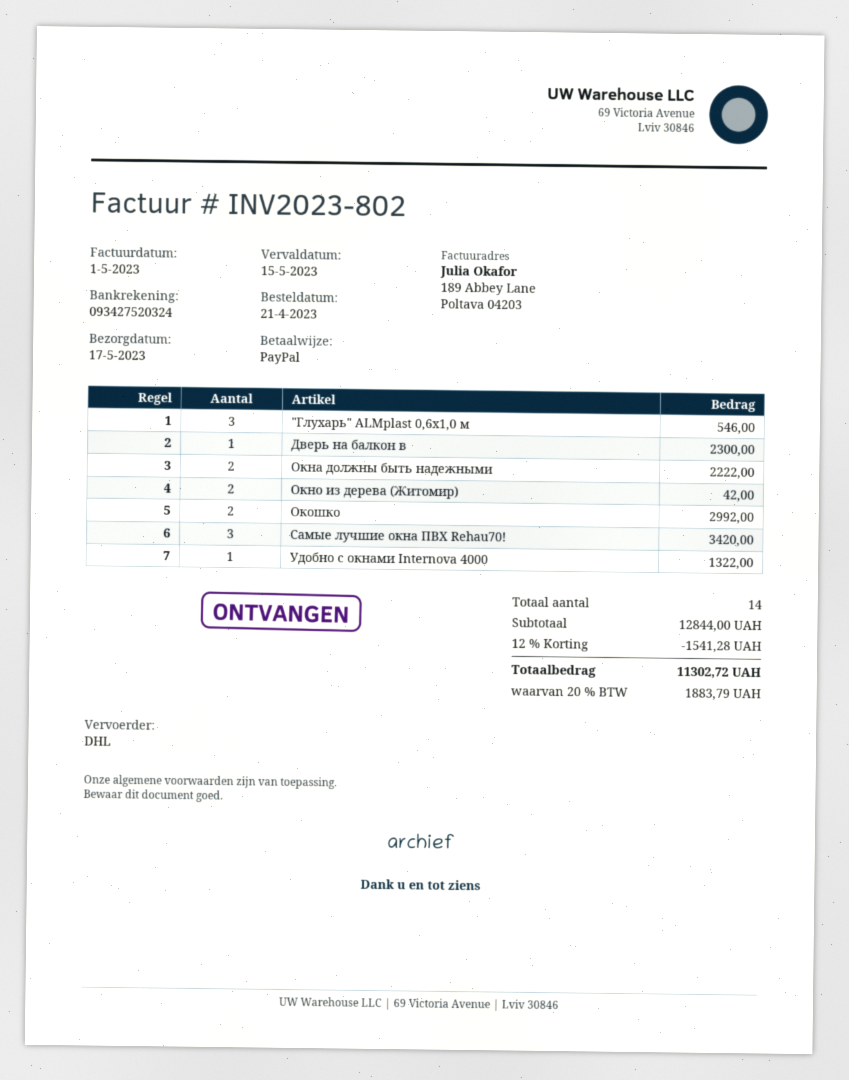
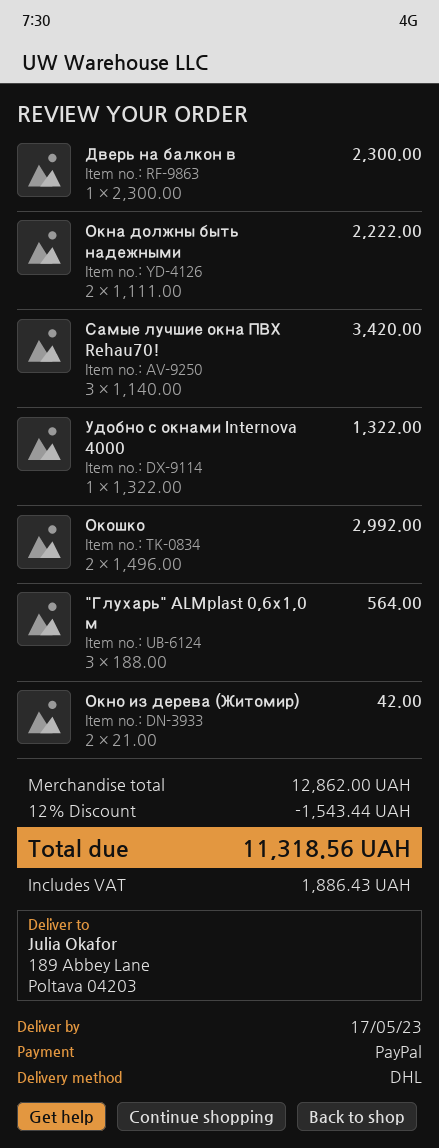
"Глухарь" ALMplast 0,6х1,0 м: 3 for 546.00 -> 3 for 564.00
subtotal: 12844.00 -> 12862.00
discount: 12% = 1541.28 -> 12% = 1543.44
tax: 1883.79 -> 1886.43
total: 11302.72 -> 11318.56

